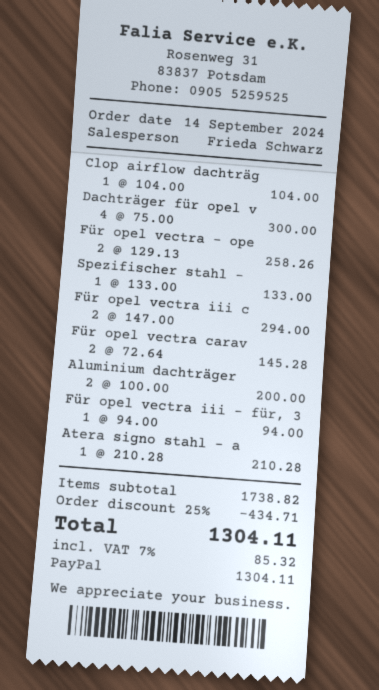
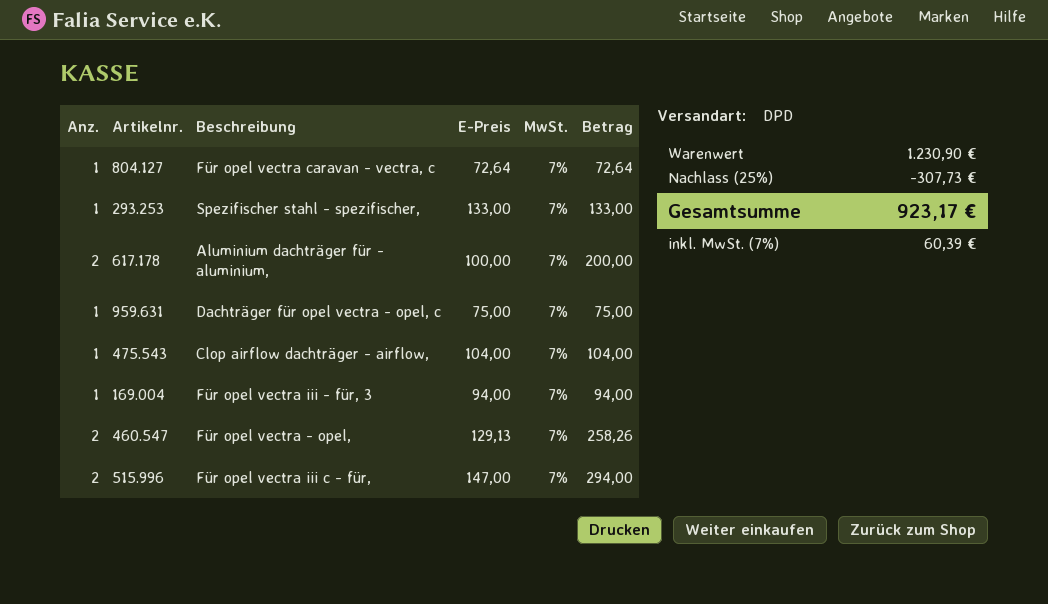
Dachträger für opel v: 4 x 75.00 = 300.00 -> 1 x 75.00 = 75.00
Für opel vectra carav: 2 x 72.64 = 145.28 -> 1 x 72.64 = 72.64
Atera signo stahl - a: 1 x 210.28 = 210.28 -> none
subtotal: 1738.82 -> 1230.90
discount: 25% = 434.71 -> 25% = 307.73
tax: 7% = 85.32 -> 7% = 60.39
total: 1304.11 -> 923.17

